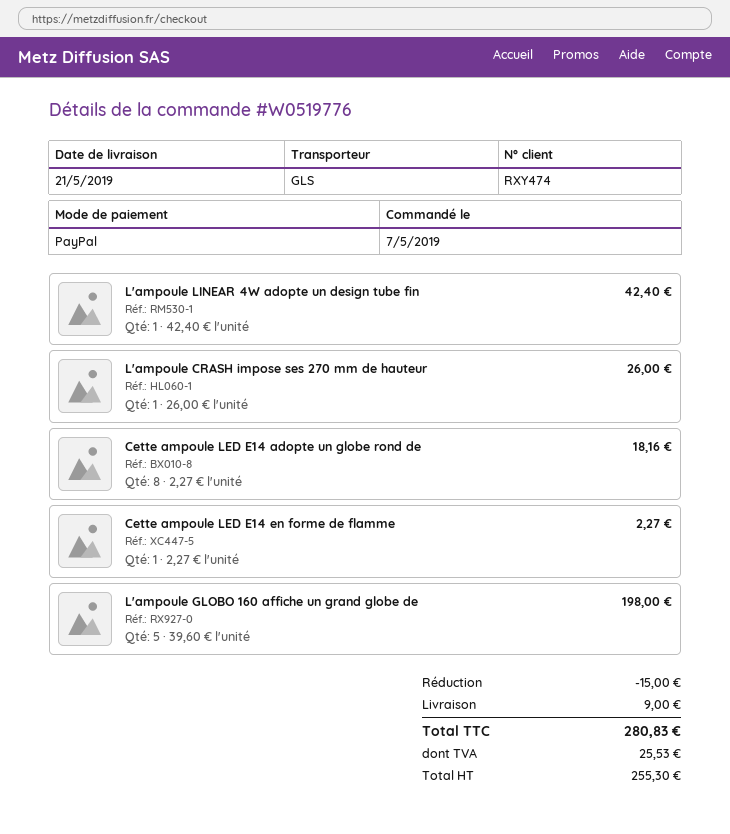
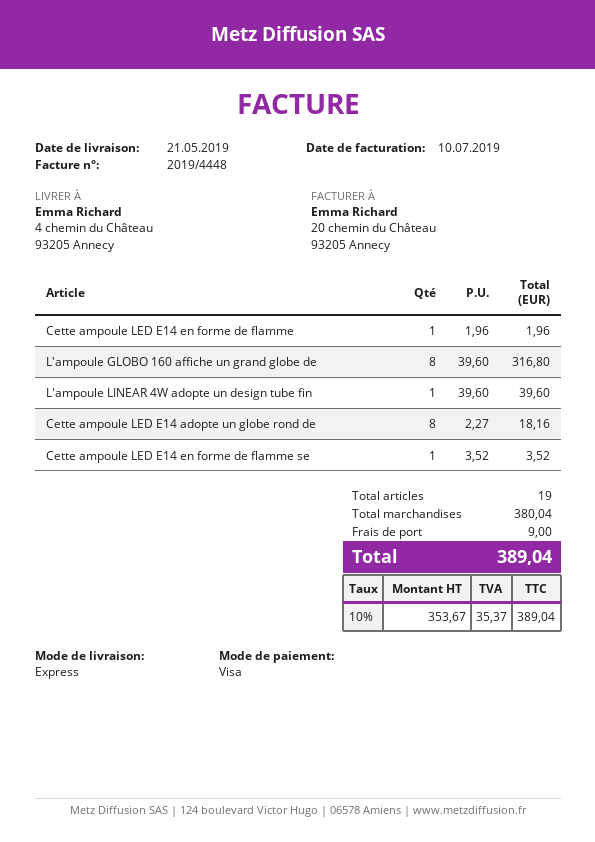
payment method: PayPal -> Visa
shipping method: GLS -> express
L'ampoule LINEAR 4W adopte un design tube fin: 1 x 42.40 = 42.40 -> 1 x 39.60 = 39.60
L'ampoule CRASH impose ses 270 mm de hauteur: 1 x 26.00 = 26.00 -> none
Cette ampoule LED E14 en forme de flamme: 1 x 2.27 = 2.27 -> 1 x 1.96 = 1.96
L'ampoule GLOBO 160 affiche un grand globe de: 5 x 39.60 = 198.00 -> 8 x 39.60 = 316.80
Cette ampoule LED E14 en forme de flamme se: none -> 1 x 3.52 = 3.52
discount: 15.00 -> none
net: 255.30 -> 353.67
tax: 25.53 -> 35.37
total: 280.83 -> 389.04

